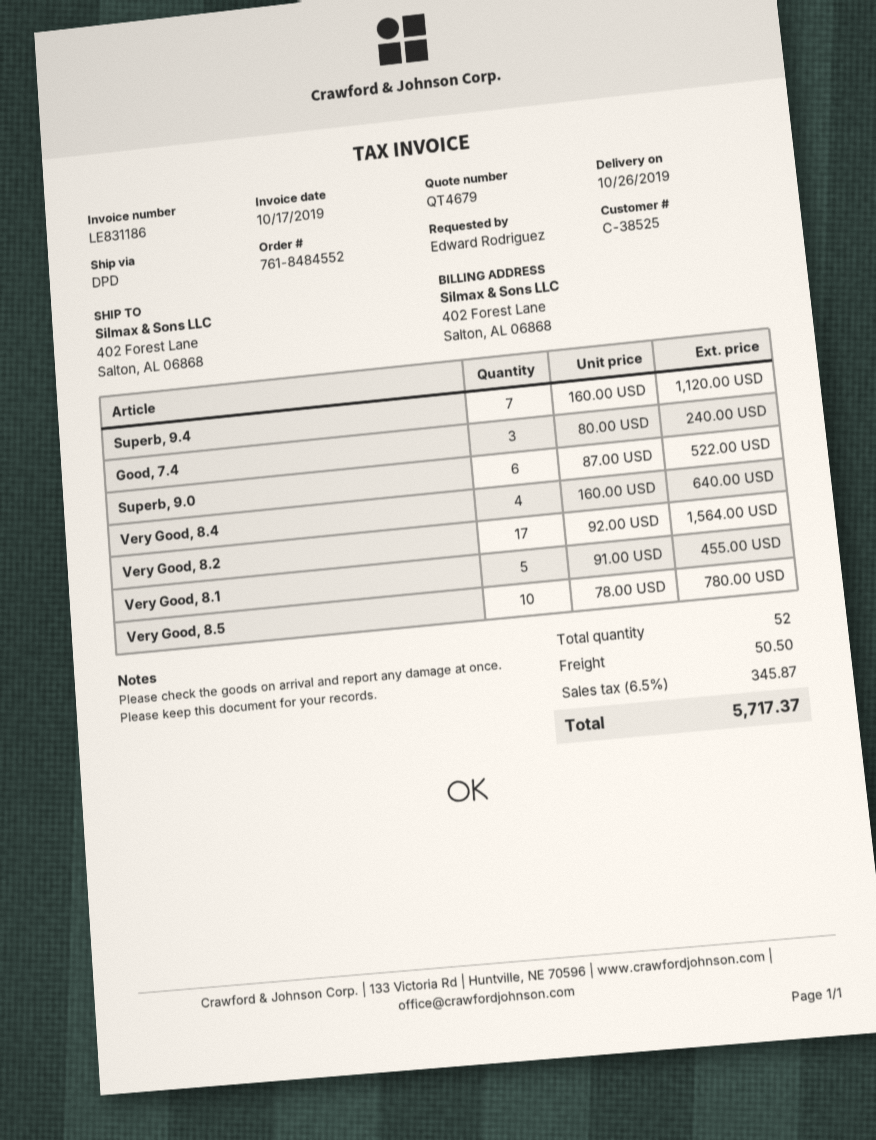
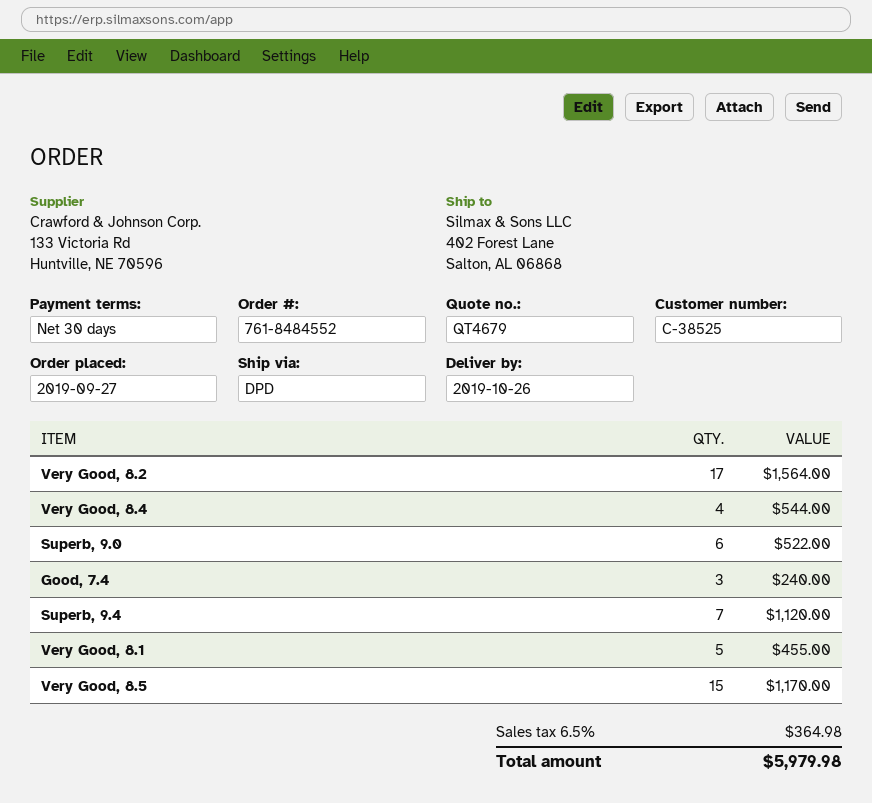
Very Good, 8.4: 4 for 640.00 -> 4 for 544.00
Very Good, 8.5: 10 for 780.00 -> 15 for 1170.00
shipping: 50.50 -> none
tax: 6.5% = 345.87 -> 6.5% = 364.98
total: 5717.37 -> 5979.98

